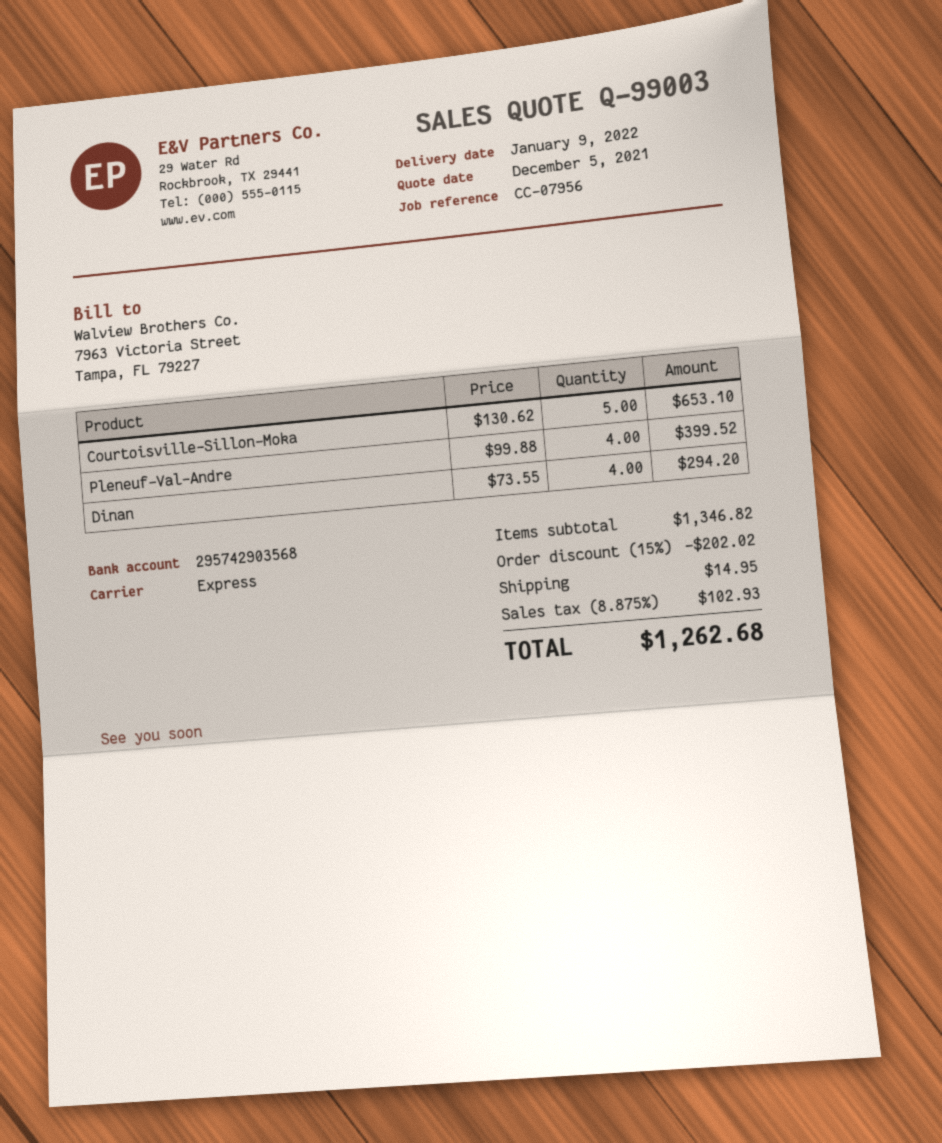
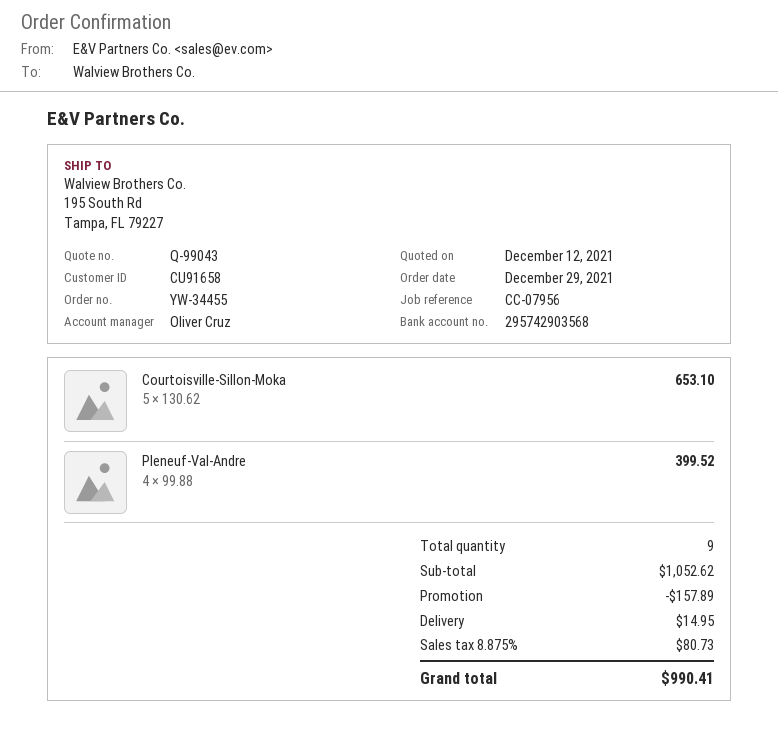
quote number: Q-99003 -> Q-99043
quote date: 2021-12-05 -> 2021-12-12
Dinan: 4 x 73.55 = 294.20 -> none
subtotal: 1346.82 -> 1052.62
discount: 202.02 -> 157.89
tax: 8.875% = 102.93 -> 8.875% = 80.73
total: 1262.68 -> 990.41

